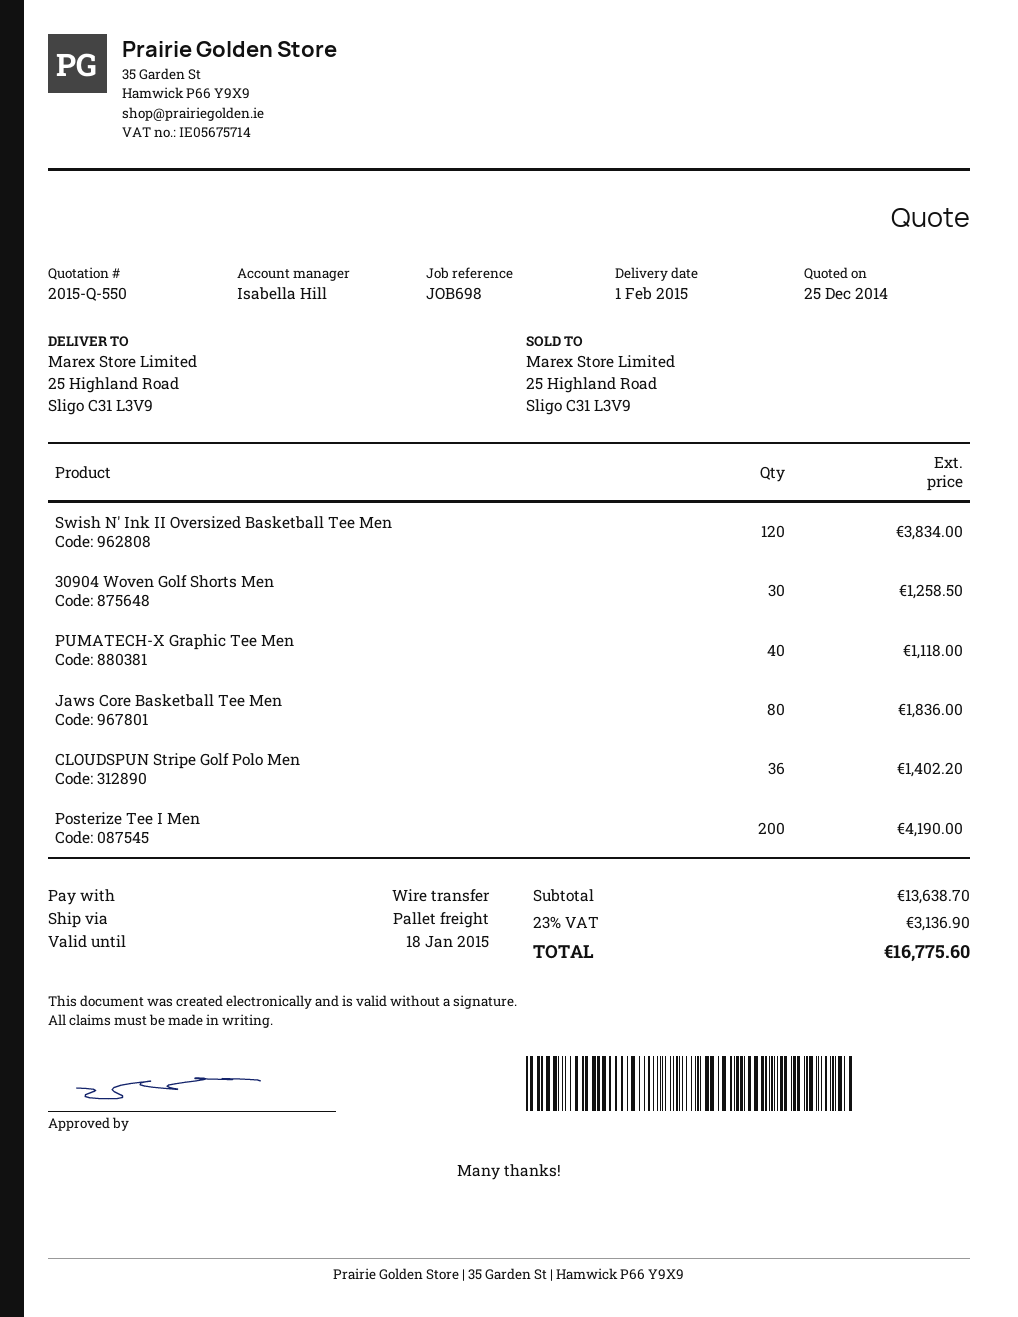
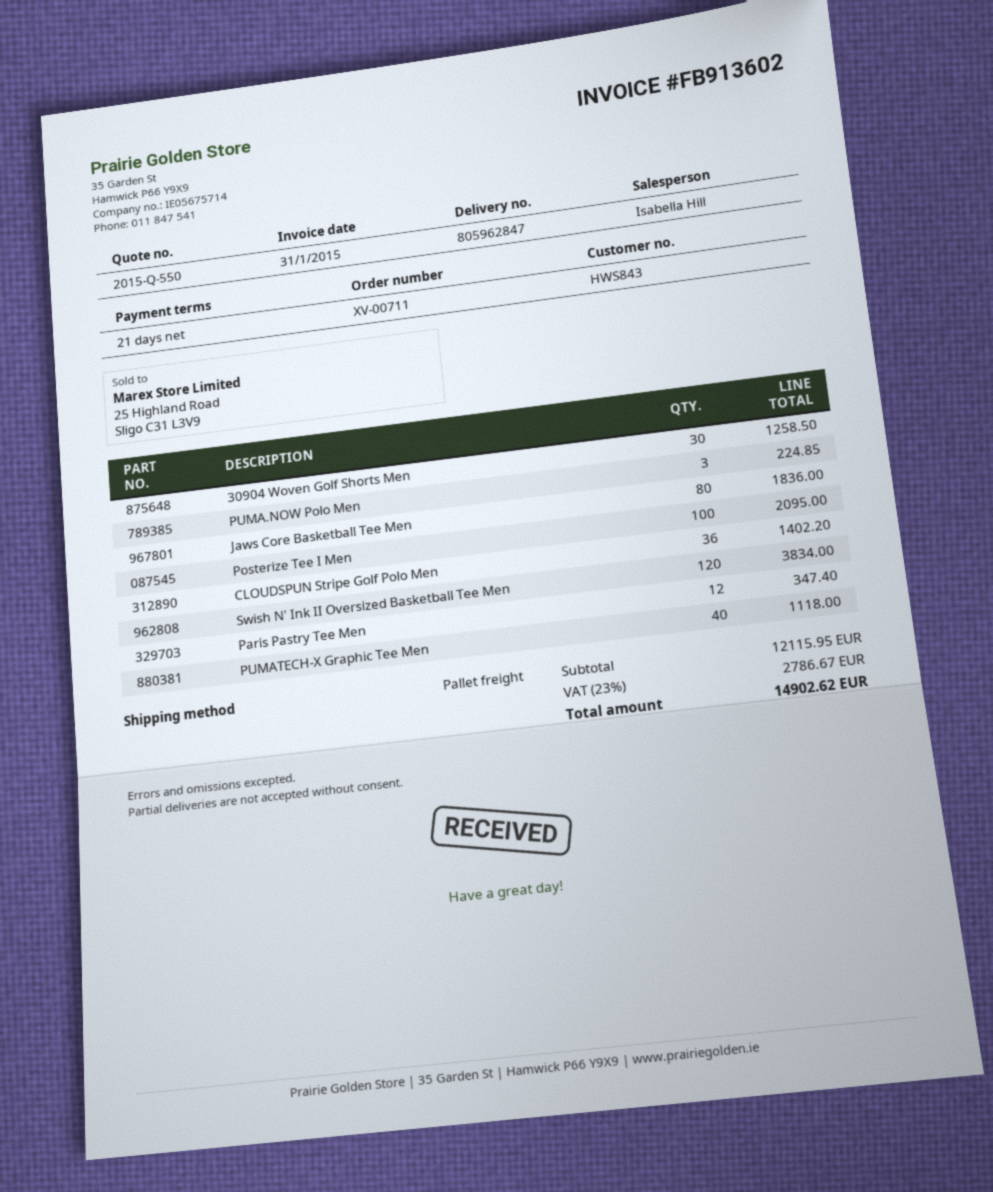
Posterize Tee I Men: 200 for 4190.00 -> 100 for 2095.00
PUMA.NOW Polo Men: none -> 3 for 224.85
Paris Pastry Tee Men: none -> 12 for 347.40
subtotal: 13638.70 -> 12115.95
tax: 23% = 3136.90 -> 23% = 2786.67
total: 16775.60 -> 14902.62

